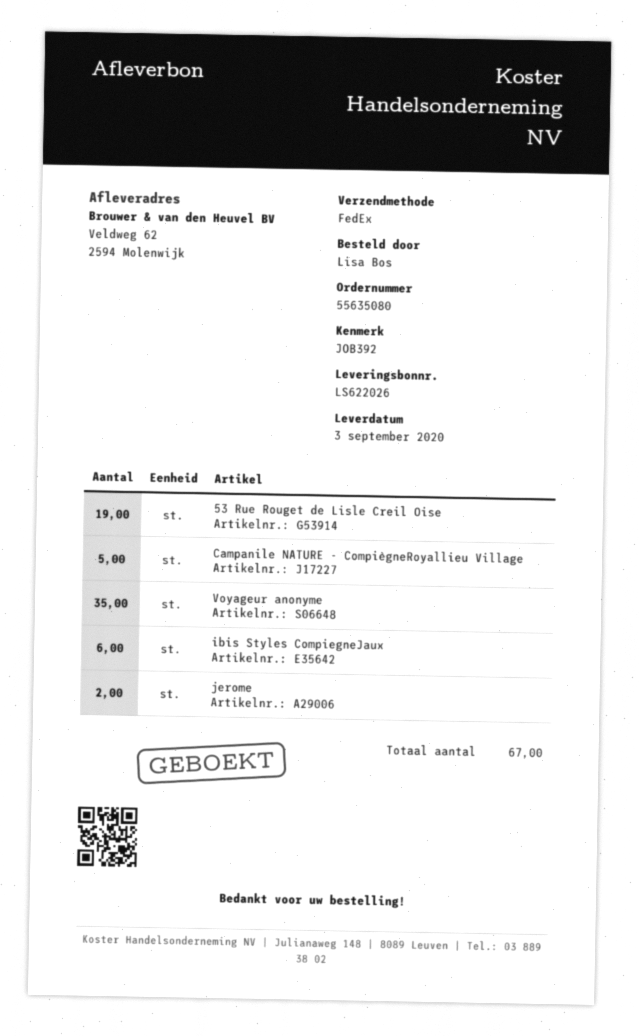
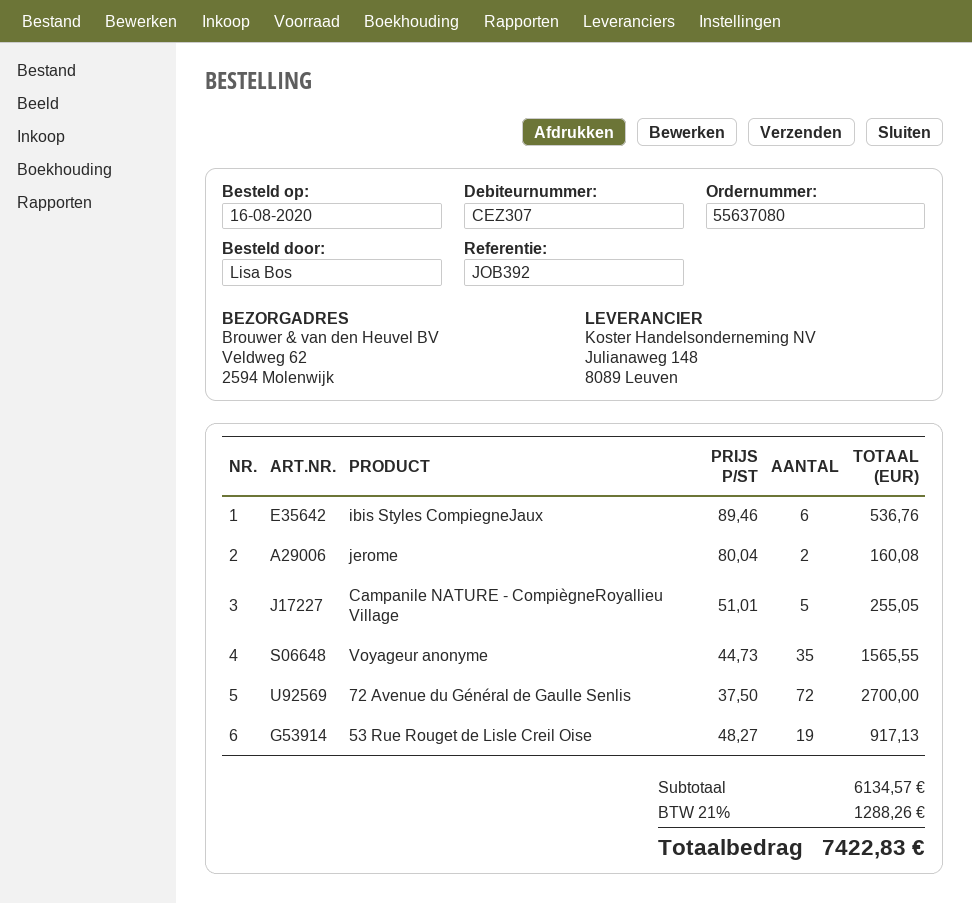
order number: 55635080 -> 55637080
72 Avenue du Général de Gaulle Senlis: none -> 72

